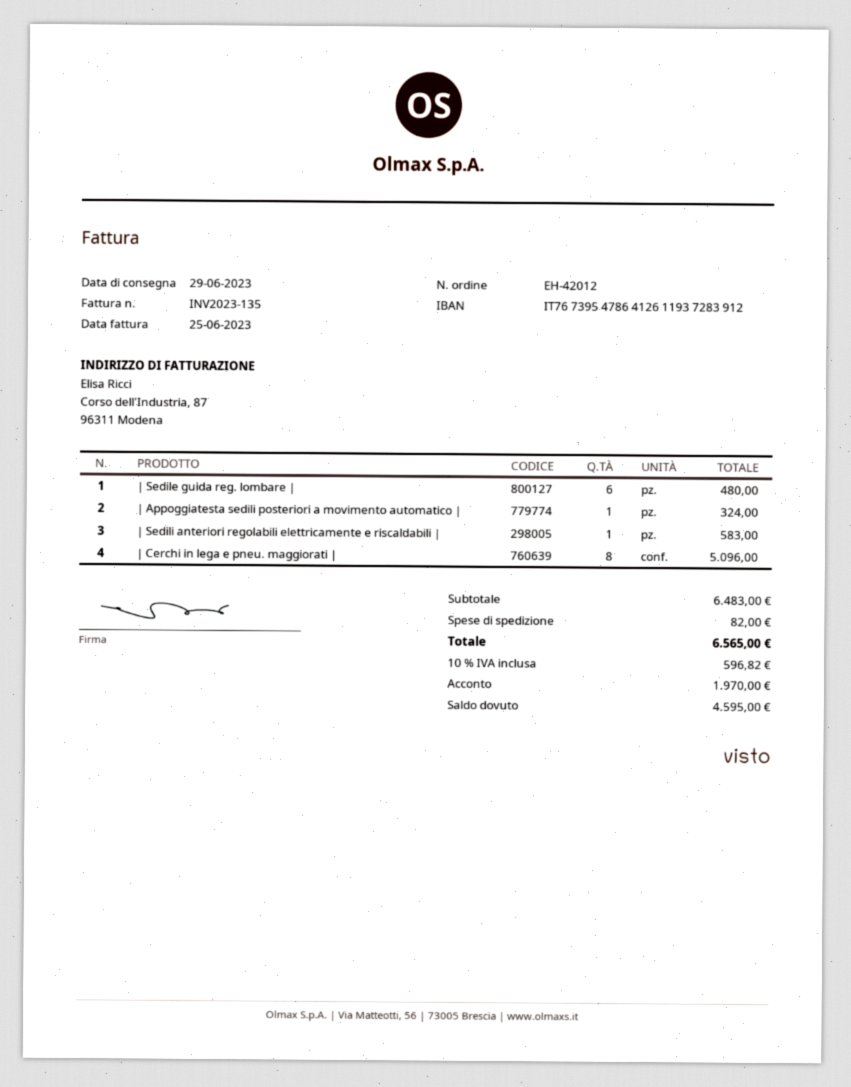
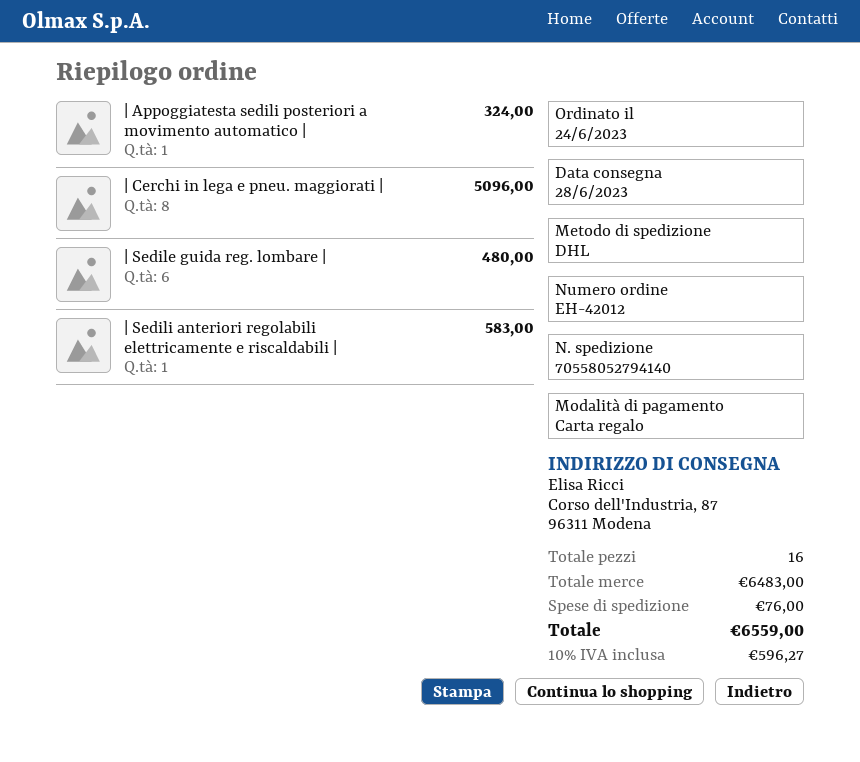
delivery date: 2023-06-29 -> 2023-06-28
shipping: 82.00 -> 76.00
tax: 10% = 596.82 -> 10% = 596.27
total: 6565.00 -> 6559.00

